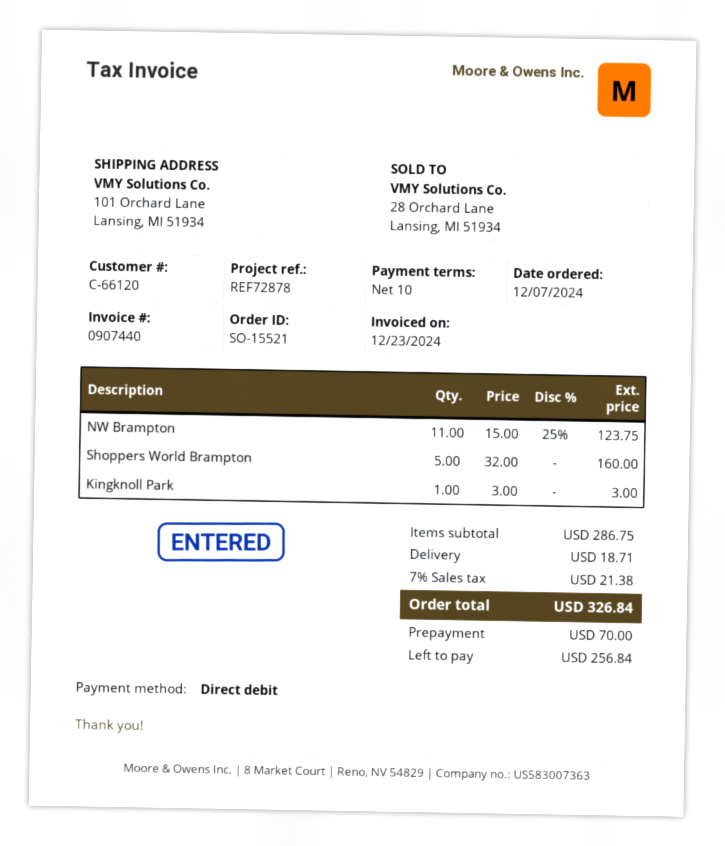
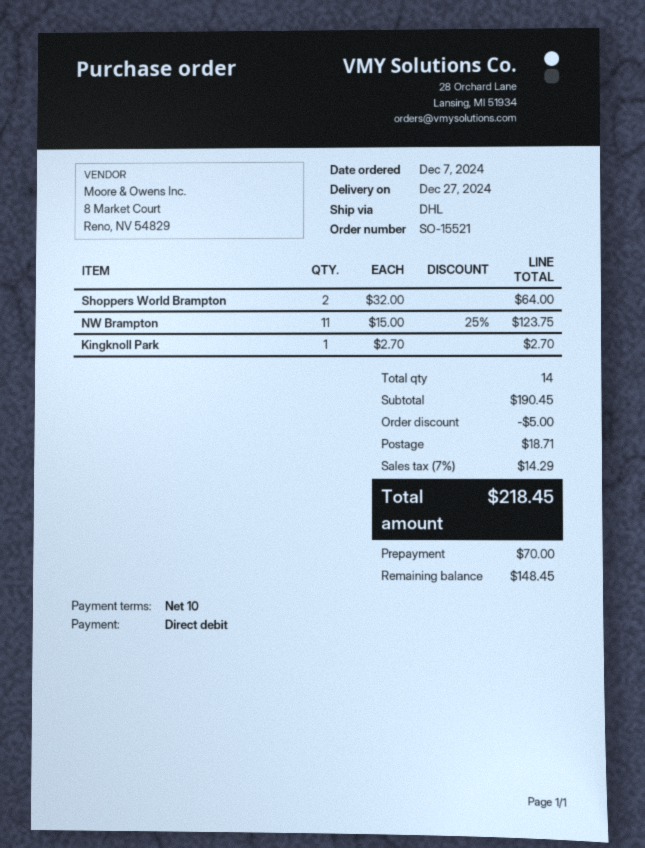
Shoppers World Brampton: 5 x 32.00 = 160.00 -> 2 x 32.00 = 64.00
Kingknoll Park: 1 x 3.00 = 3.00 -> 1 x 2.70 = 2.70
subtotal: 286.75 -> 190.45
discount: none -> 5.00
tax: 7% = 21.38 -> 7% = 14.29
total: 326.84 -> 218.45
balance: 256.84 -> 148.45

